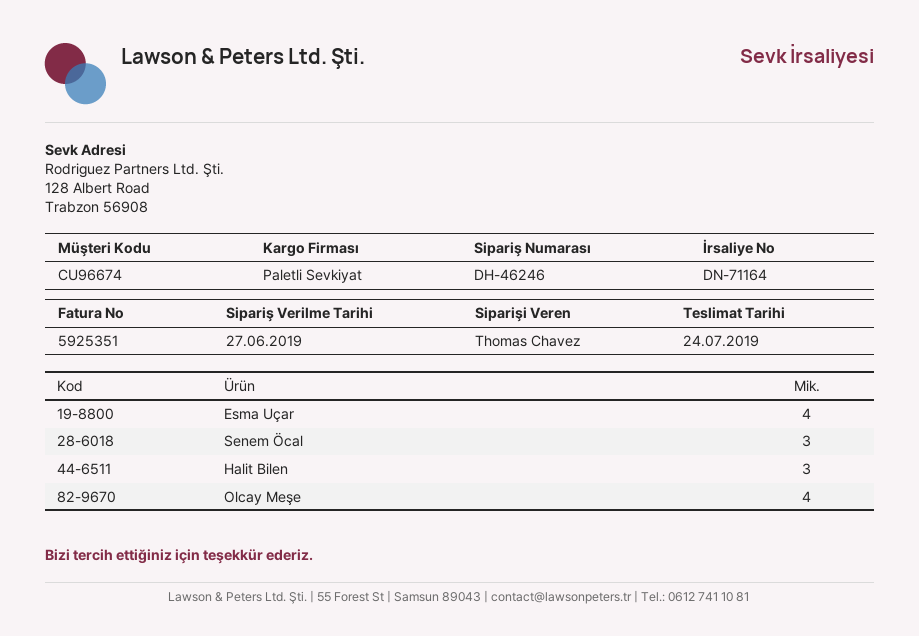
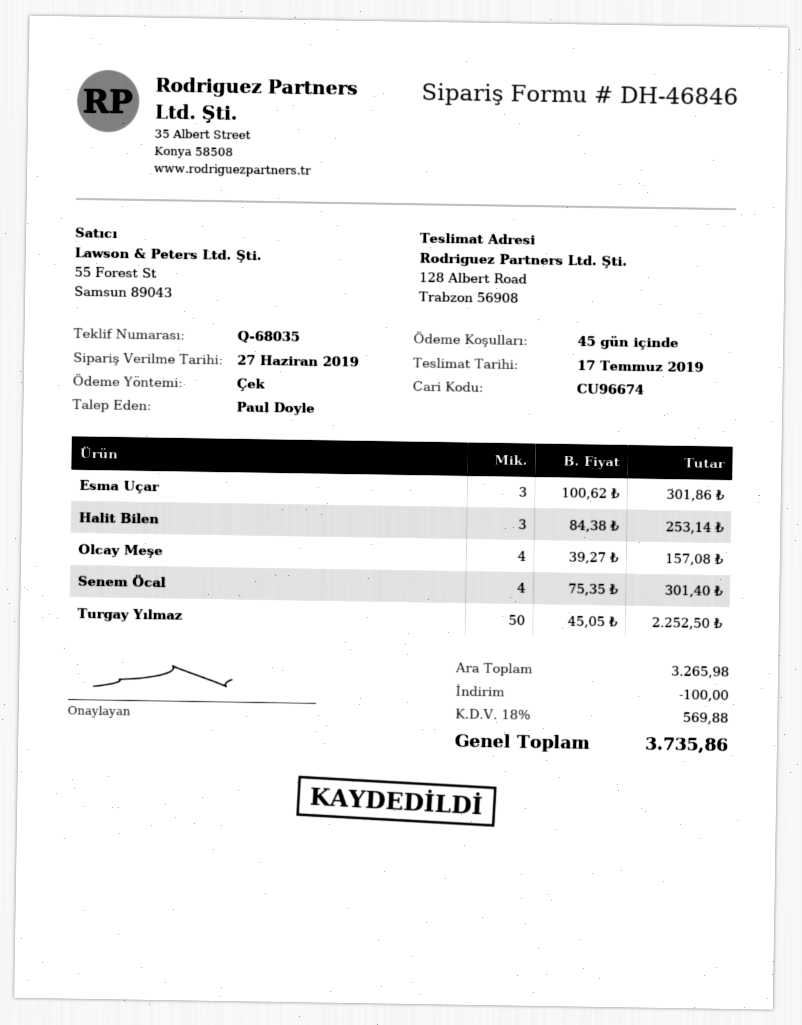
order number: DH-46246 -> DH-46846
delivery date: 2019-07-24 -> 2019-07-17
ordered by: Thomas Chavez -> Paul Doyle
Esma Uçar: 4 -> 3
Senem Öcal: 3 -> 4
Turgay Yılmaz: none -> 50

